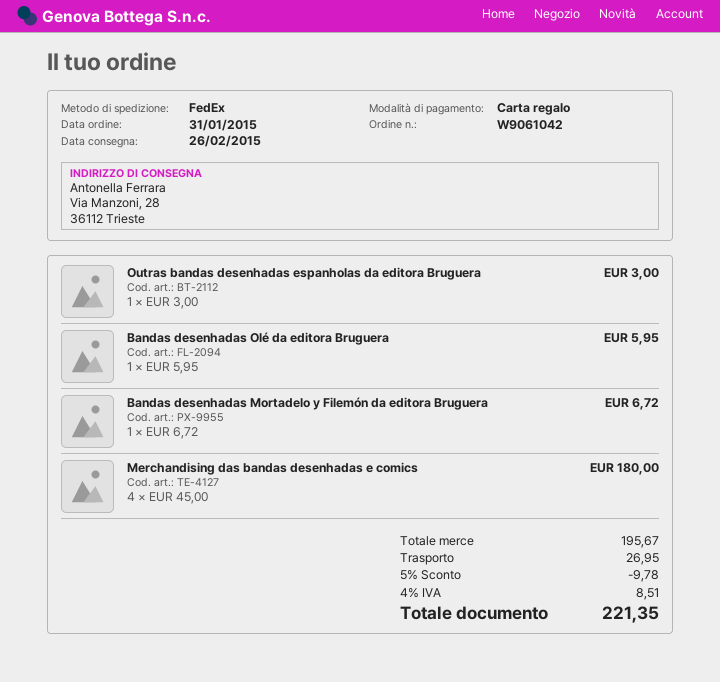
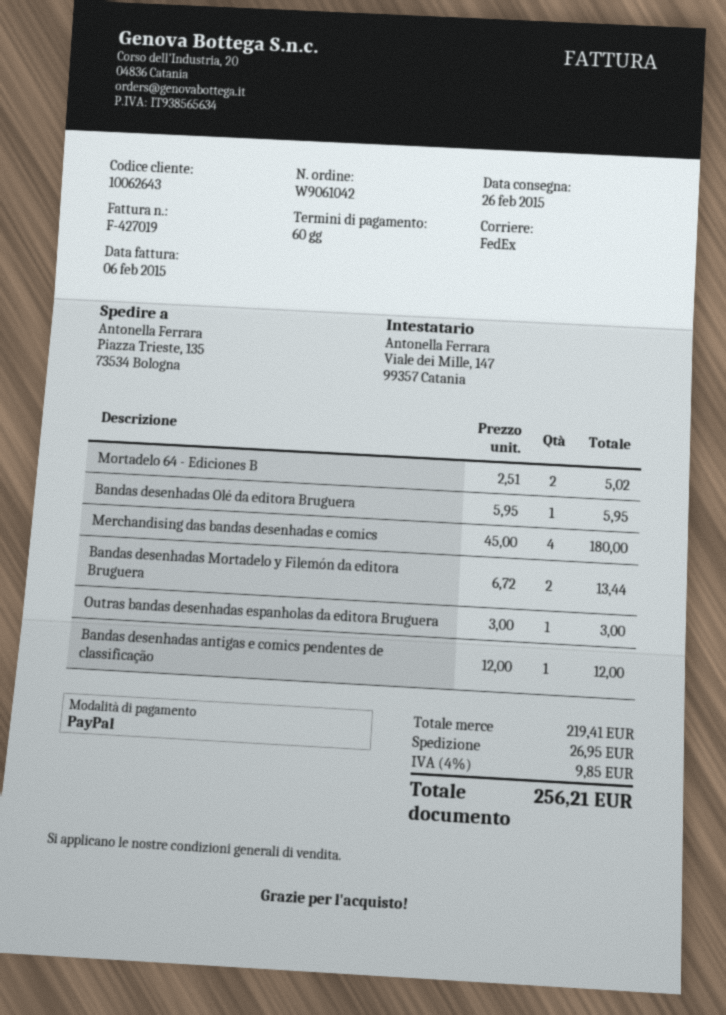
payment method: gift card -> PayPal
ship to: Via Manzoni, 28, 36112 Trieste -> Piazza Trieste, 135, 73534 Bologna
Bandas desenhadas Mortadelo y Filemón da editora Bruguera: 1 x 6.72 = 6.72 -> 2 x 6.72 = 13.44
Mortadelo 64 - Ediciones B: none -> 2 x 2.51 = 5.02
Bandas desenhadas antigas e comics pendentes de classificação: none -> 1 x 12.00 = 12.00
subtotal: 195.67 -> 219.41
discount: 5% = 9.78 -> none
tax: 4% = 8.51 -> 4% = 9.85
total: 221.35 -> 256.21

